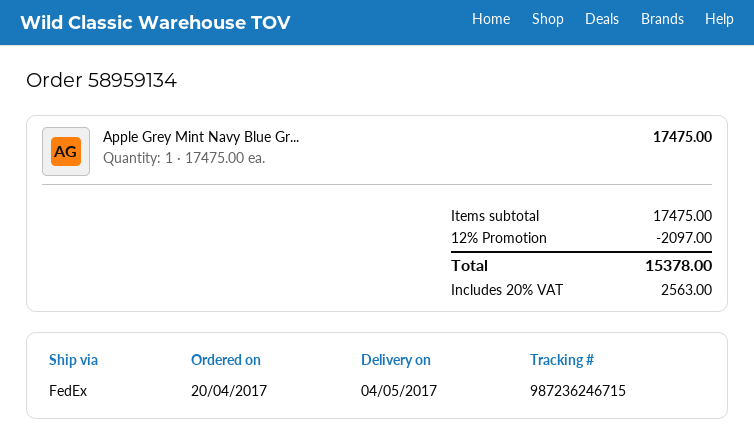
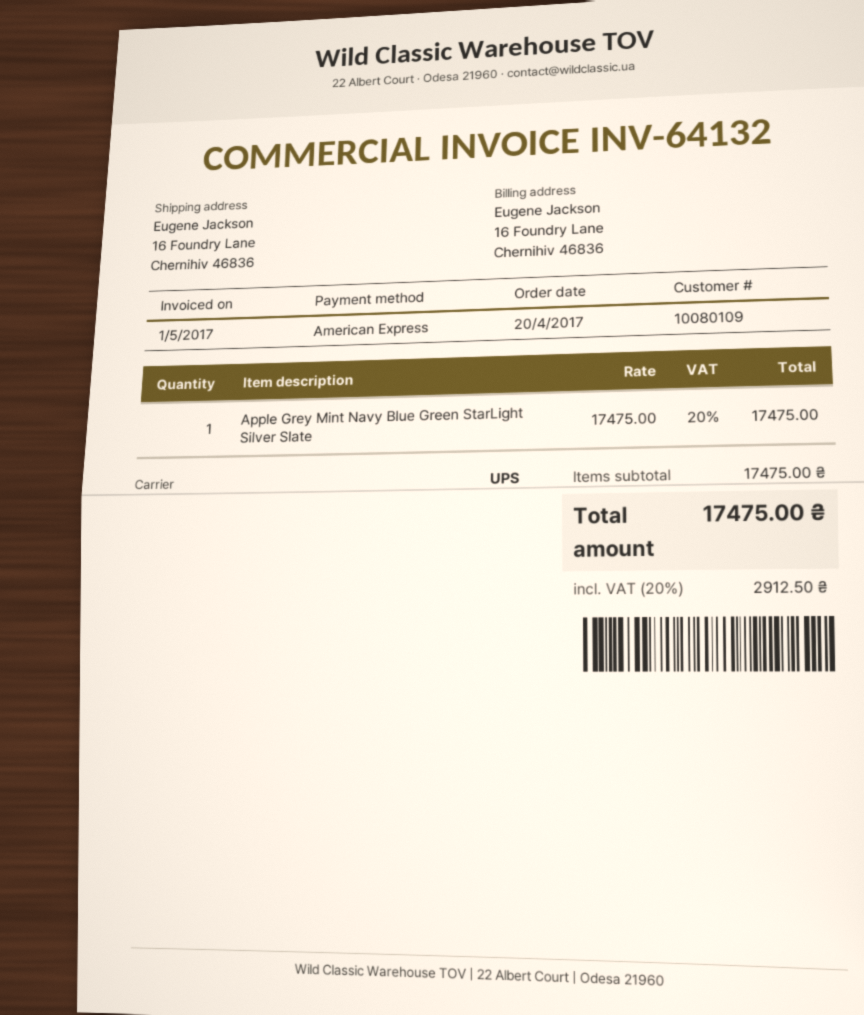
shipping method: FedEx -> UPS
discount: 12% = 2097.00 -> none
tax: 20% = 2563.00 -> 20% = 2912.50
total: 15378.00 -> 17475.00

